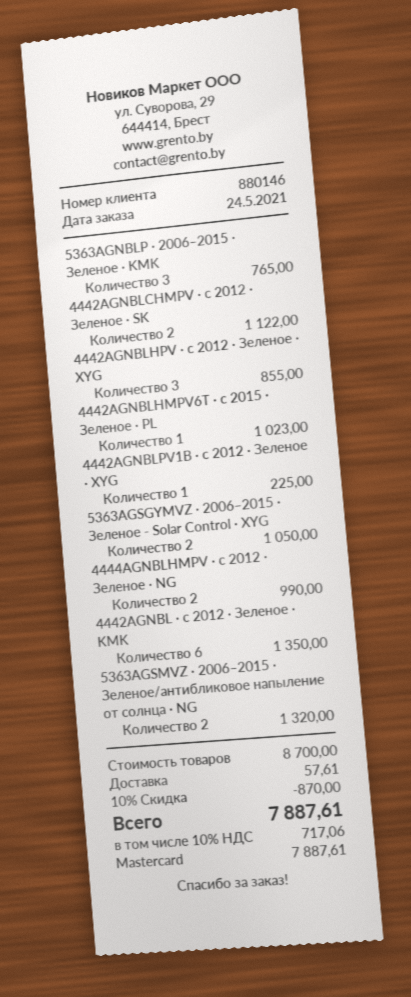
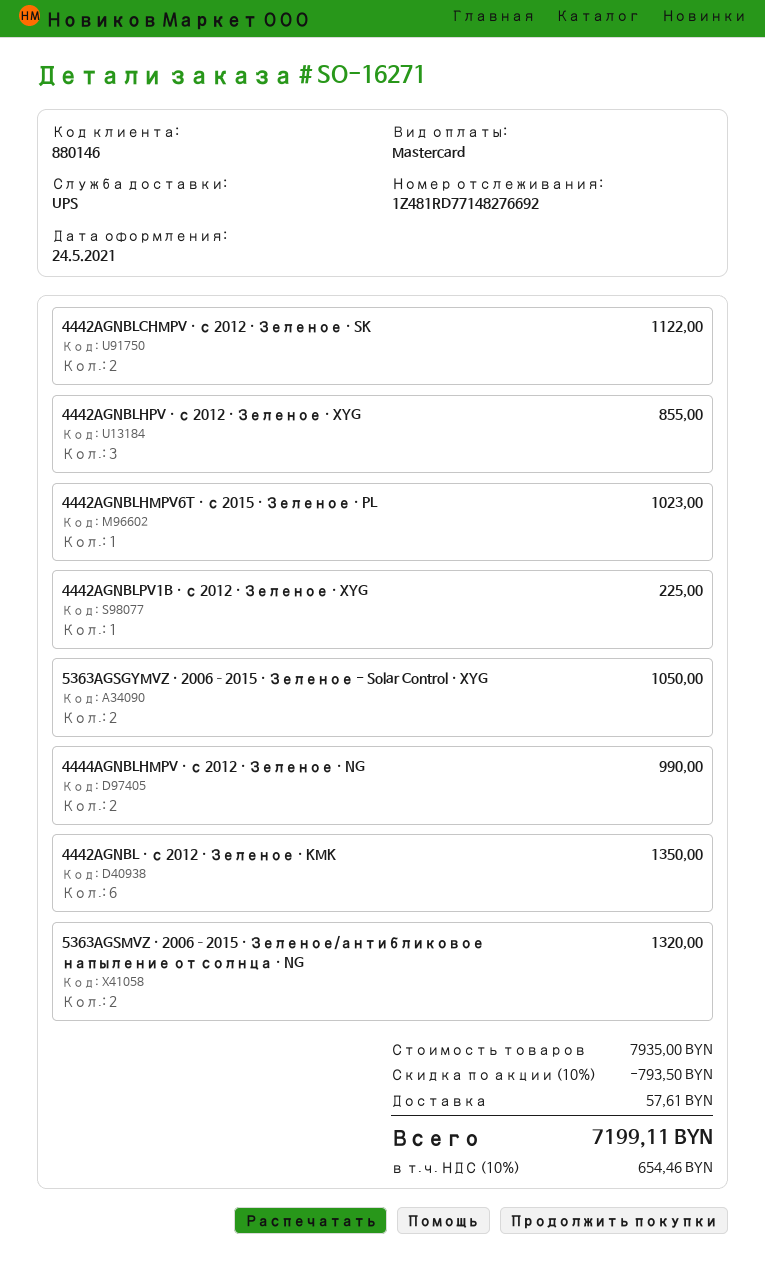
5363AGNBLP · 2006–2015 · Зеленое · KMK: 3 for 765.00 -> none
subtotal: 8700.00 -> 7935.00
discount: 10% = 870.00 -> 10% = 793.50
tax: 10% = 717.06 -> 10% = 654.46
total: 7887.61 -> 7199.11

